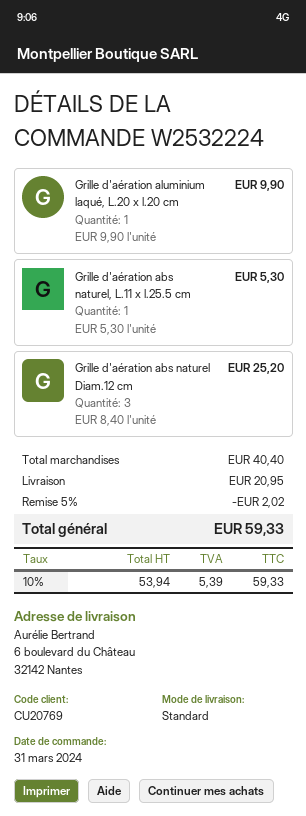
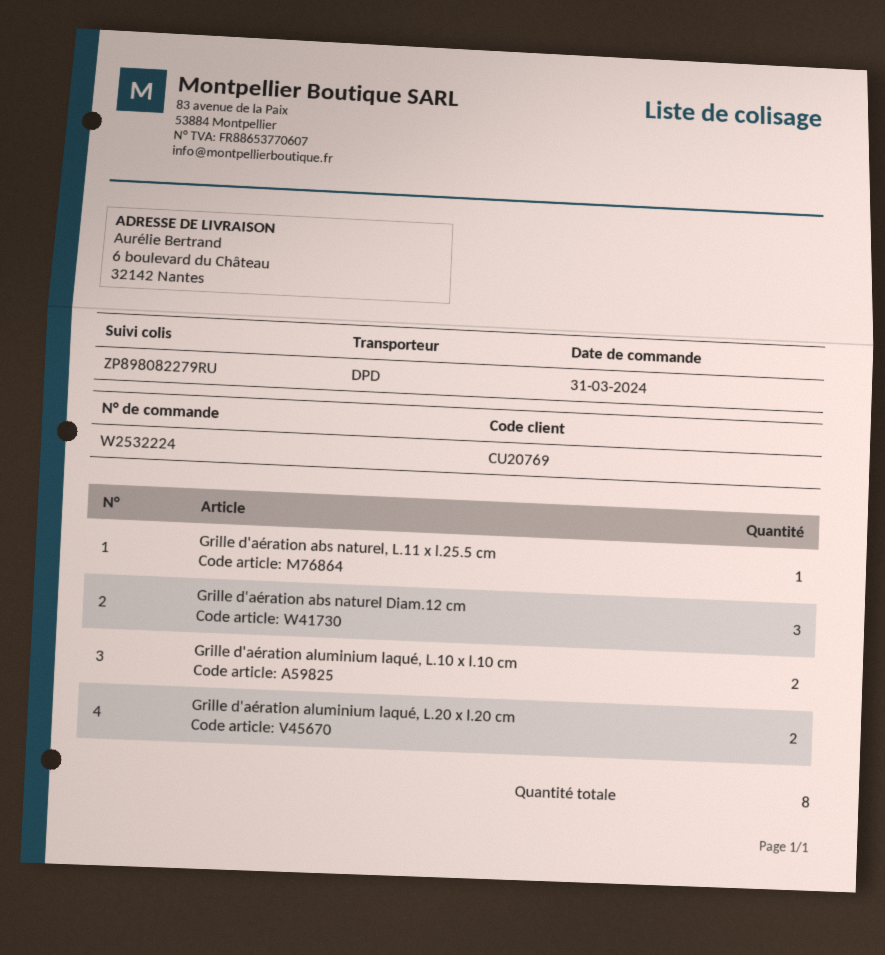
shipping method: standard -> DPD
Grille d'aération aluminium laqué, L.20 x l.20 cm: 1 -> 2
Grille d'aération aluminium laqué, L.10 x l.10 cm: none -> 2

